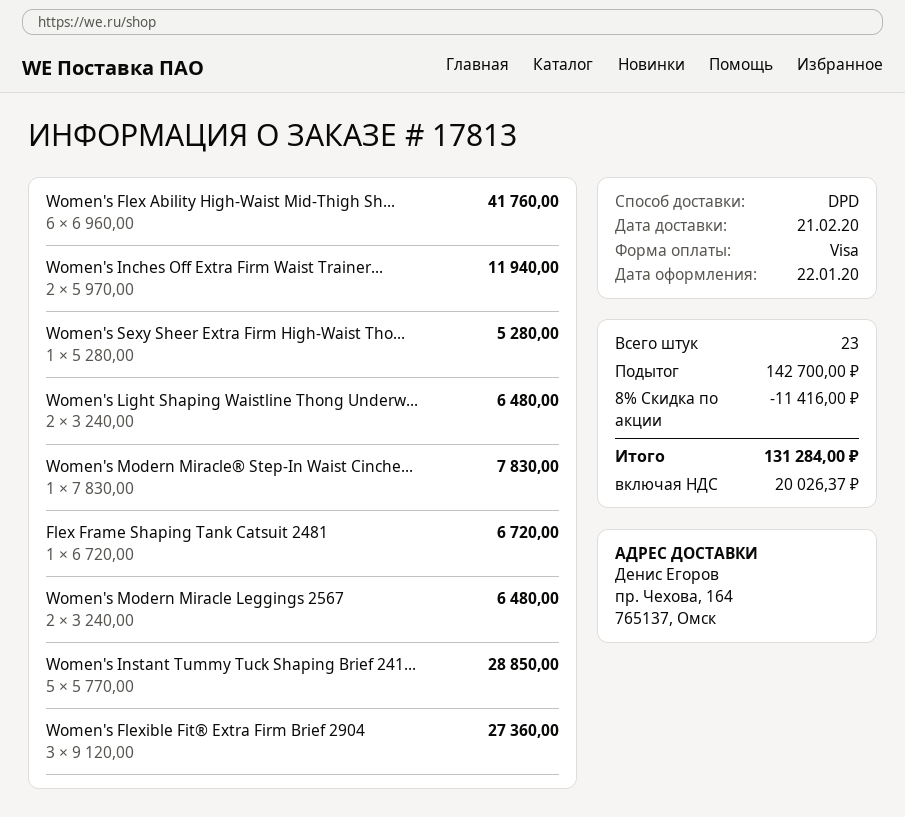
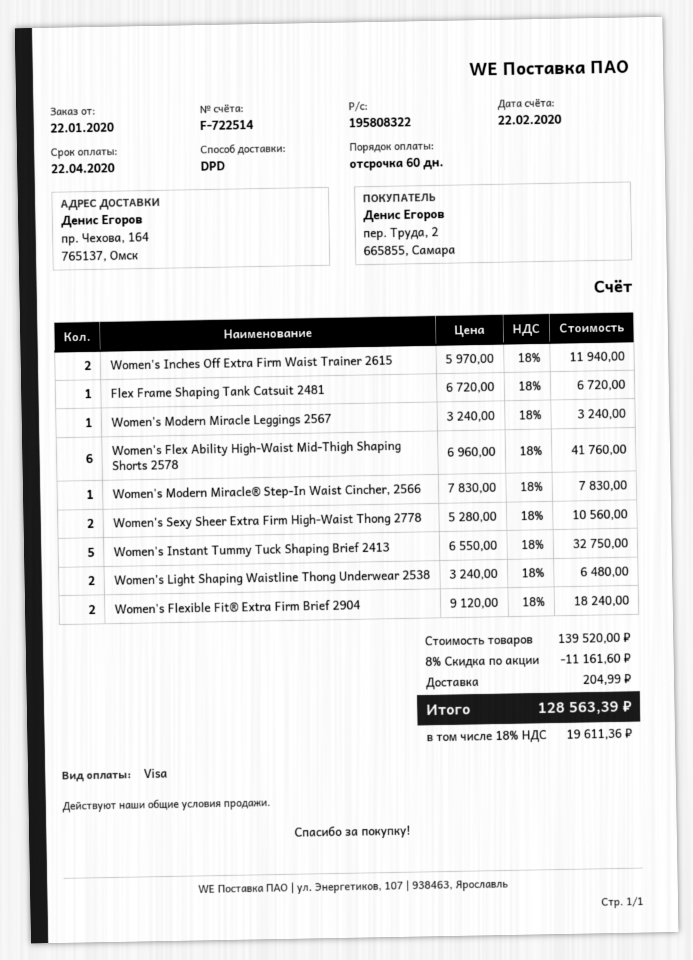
Women's Sexy Sheer Extra Firm High-Waist Tho...: 1 x 5280.00 = 5280.00 -> 2 x 5280.00 = 10560.00
Women's Modern Miracle Leggings 2567: 2 x 3240.00 = 6480.00 -> 1 x 3240.00 = 3240.00
Women's Instant Tummy Tuck Shaping Brief 241...: 5 x 5770.00 = 28850.00 -> 5 x 6550.00 = 32750.00
Women's Flexible Fit® Extra Firm Brief 2904: 3 x 9120.00 = 27360.00 -> 2 x 9120.00 = 18240.00
subtotal: 142700.00 -> 139520.00
discount: 8% = 11416.00 -> 8% = 11161.60
shipping: none -> 204.99
tax: 20026.37 -> 19611.36
total: 131284.00 -> 128563.39

